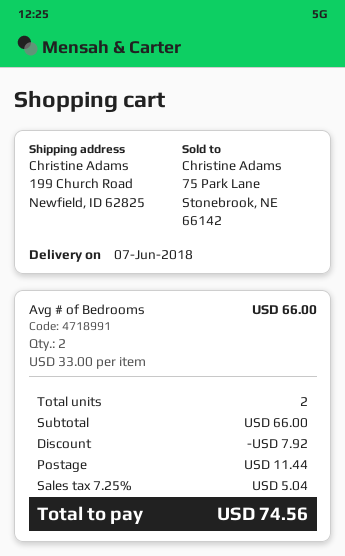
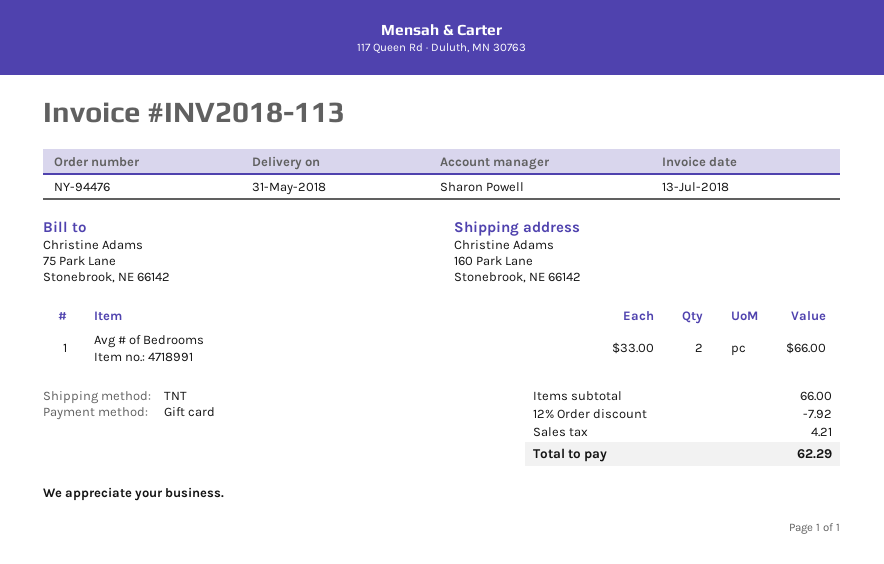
delivery date: 2018-06-07 -> 2018-05-31
ship to: 199 Church Road, Newfield, ID 62825 -> 160 Park Lane, Stonebrook, NE 66142
shipping: 11.44 -> none
tax: 5.04 -> 4.21
total: 74.56 -> 62.29

